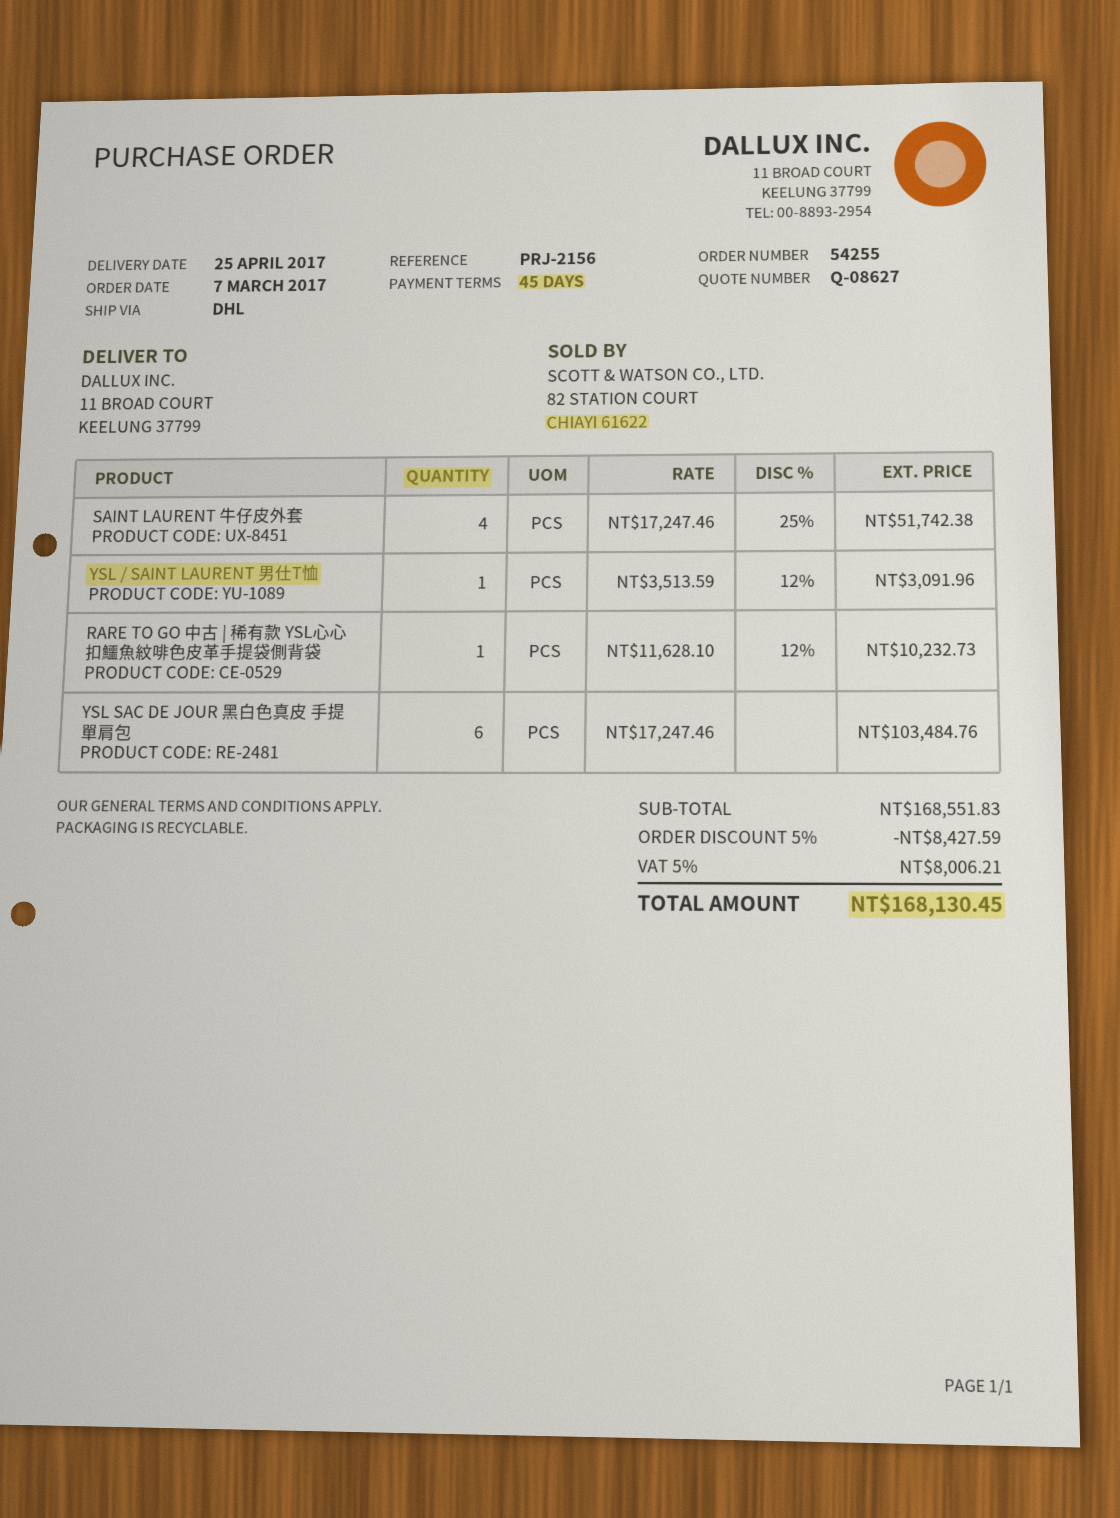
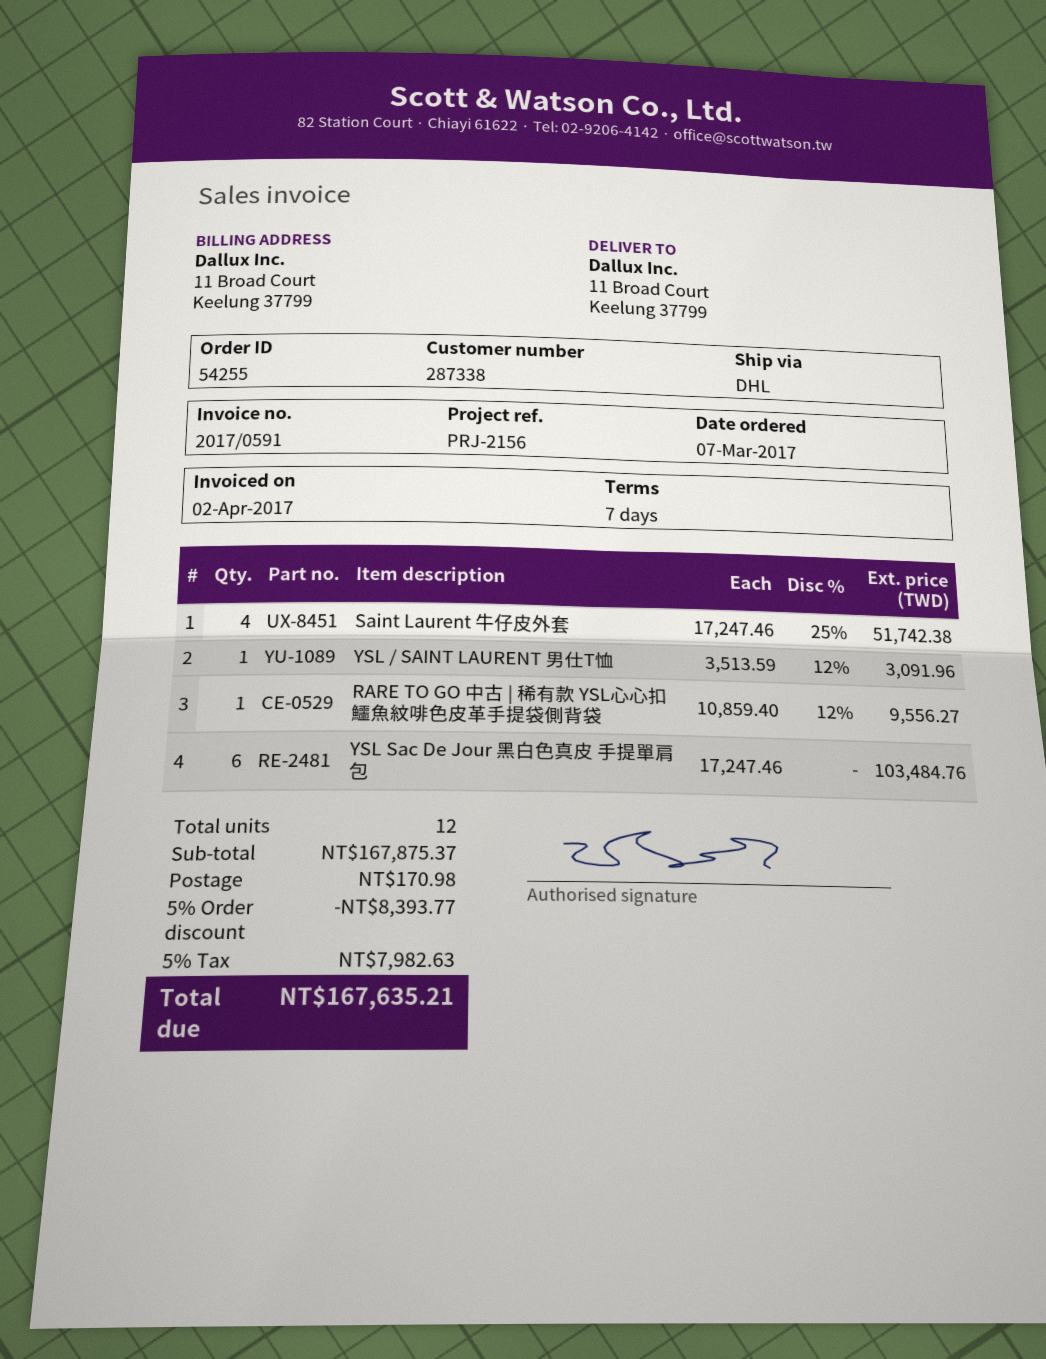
payment terms: 45 days -> 7 days
RARE TO GO 中古 | 稀有款 YSL心心扣鱷魚紋啡色皮革手提袋側背袋: 1 x 11628.10 - 12% = 10232.73 -> 1 x 10859.40 - 12% = 9556.27
subtotal: 168551.83 -> 167875.37
discount: 5% = 8427.59 -> 5% = 8393.77
shipping: none -> 170.98
tax: 5% = 8006.21 -> 5% = 7982.63
total: 168130.45 -> 167635.21

